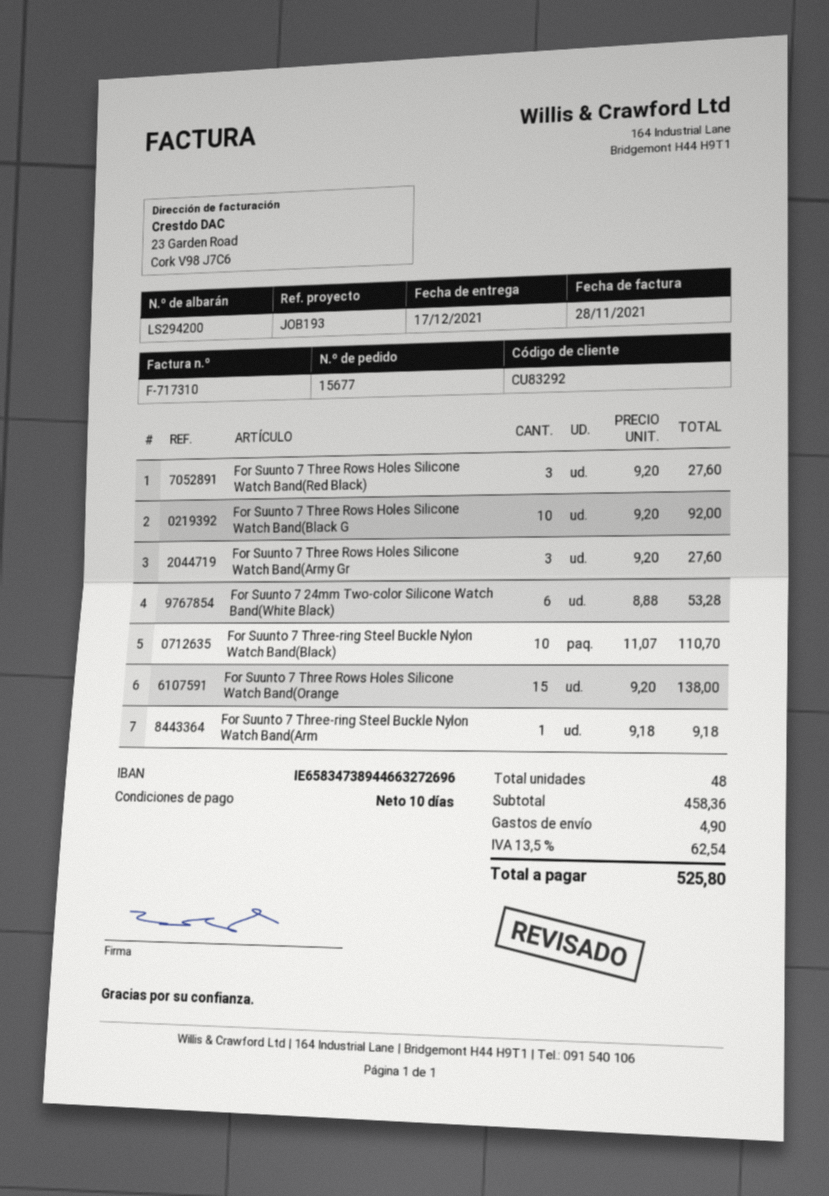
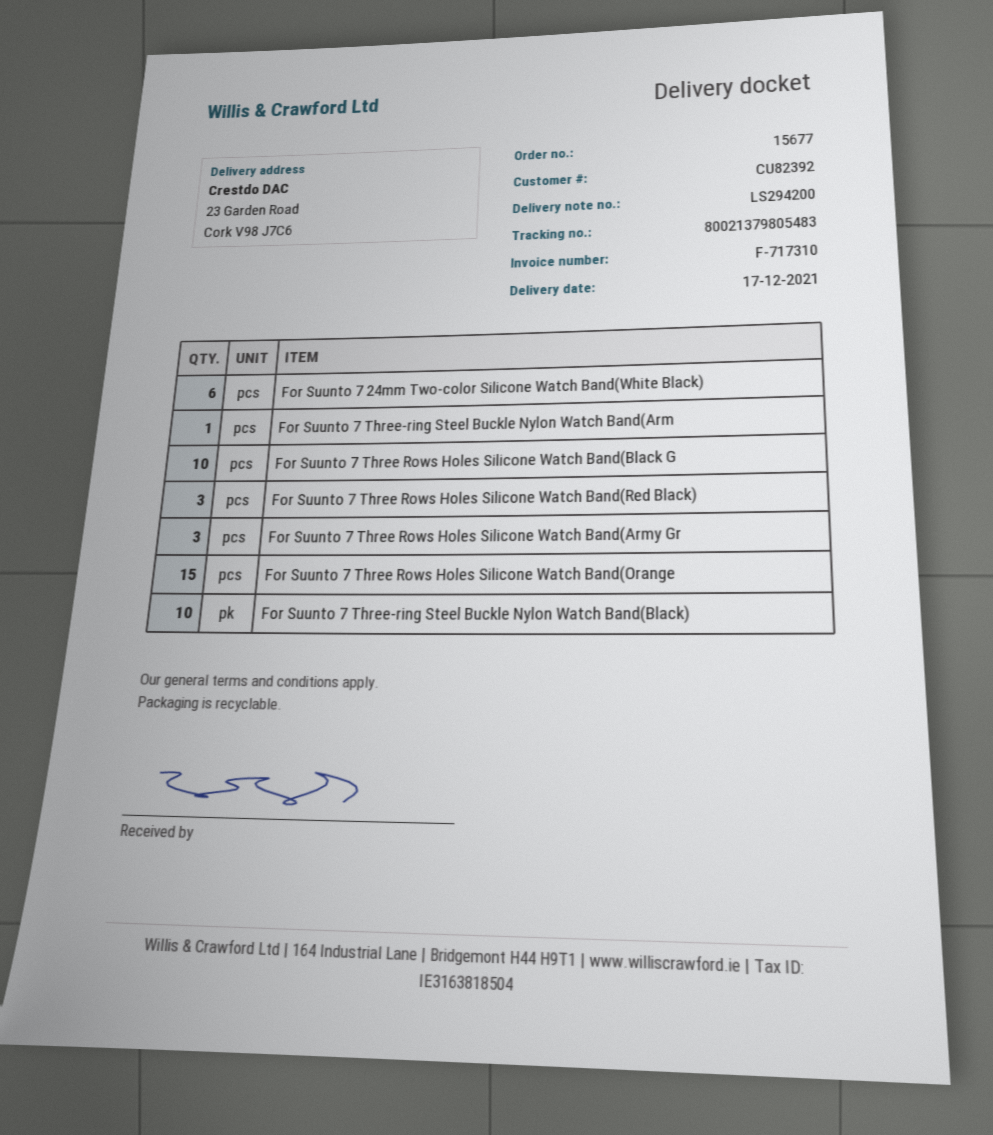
customer number: CU83292 -> CU82392

